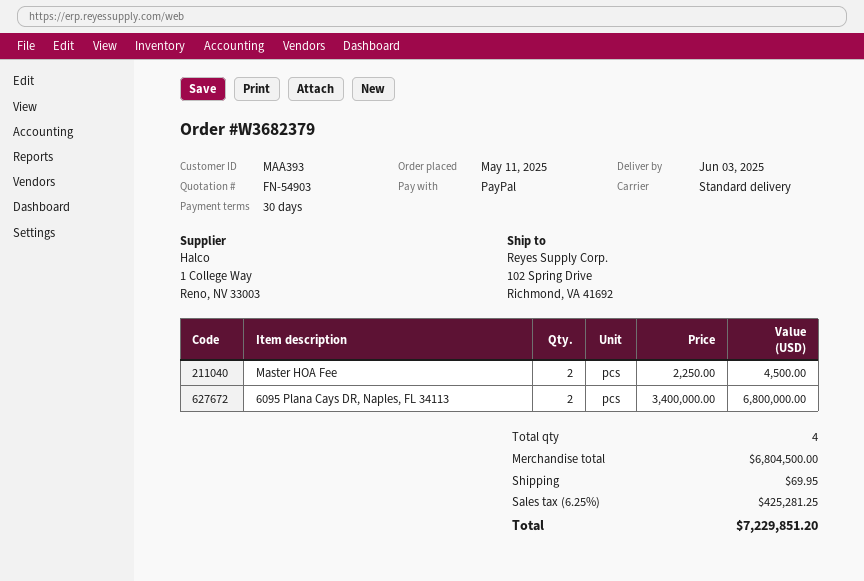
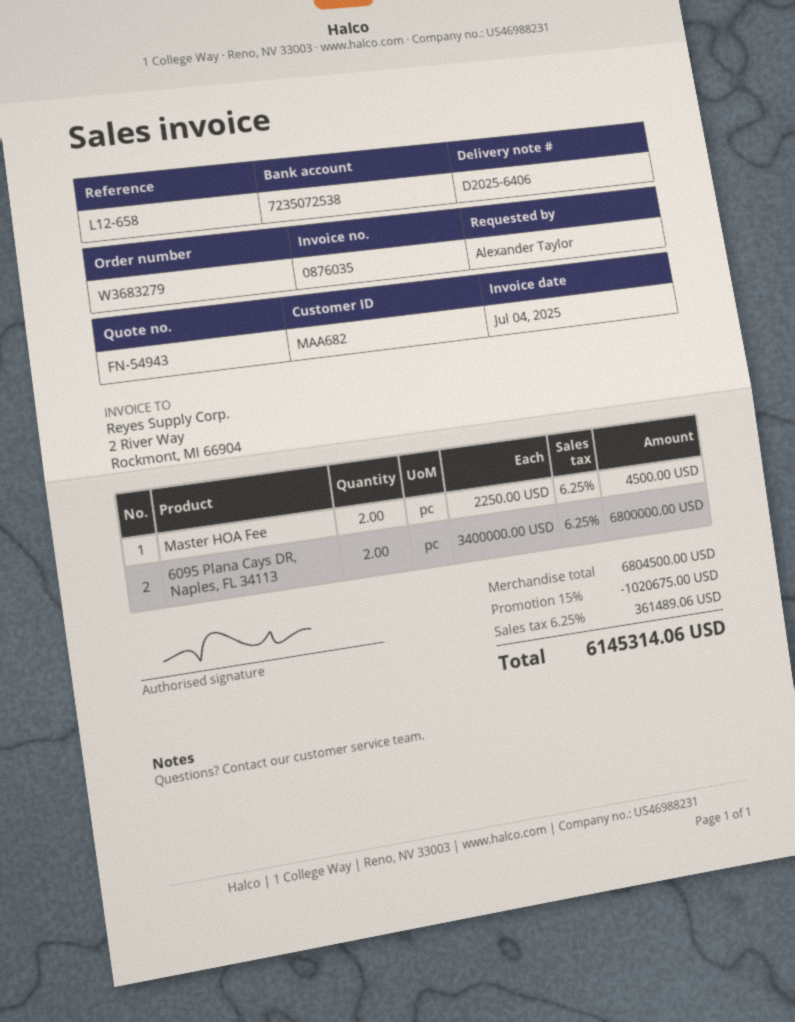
quote number: FN-54903 -> FN-54943
order number: W3682379 -> W3683279
customer number: MAA393 -> MAA682
discount: none -> 15% = 1020675.00
shipping: 69.95 -> none
tax: 6.25% = 425281.25 -> 6.25% = 361489.06
total: 7229851.20 -> 6145314.06

